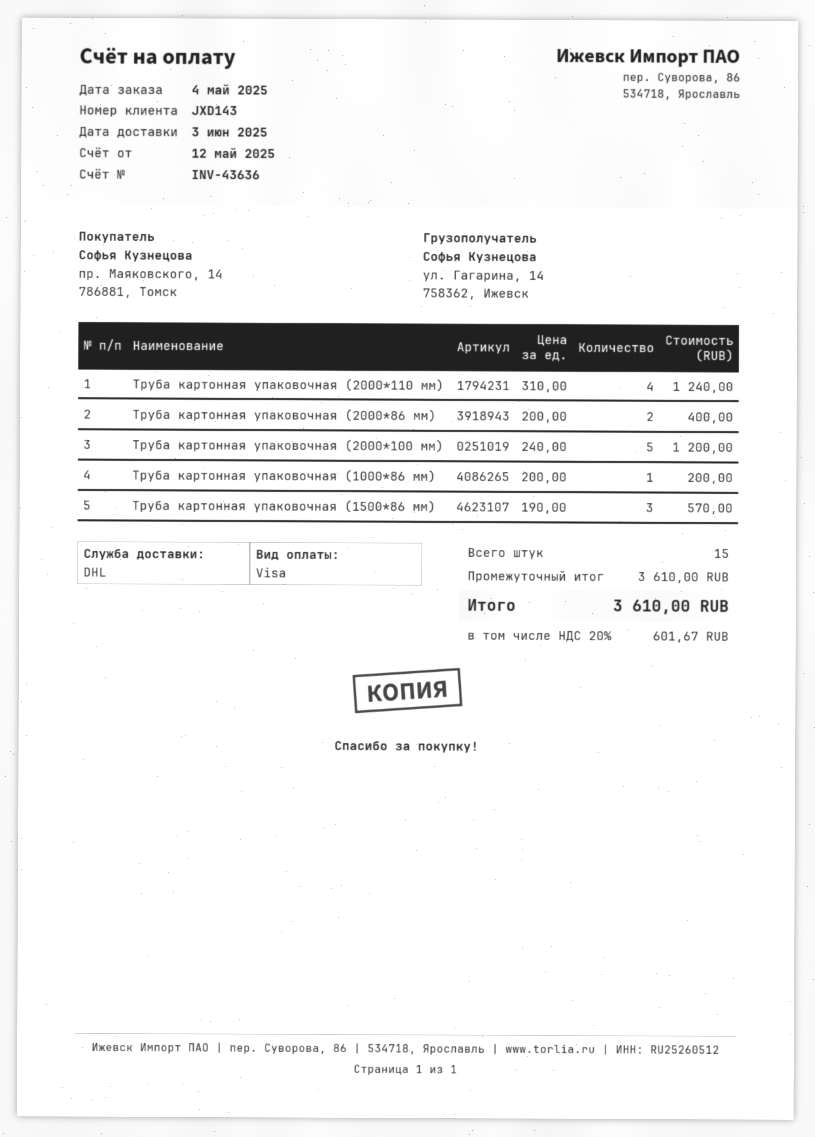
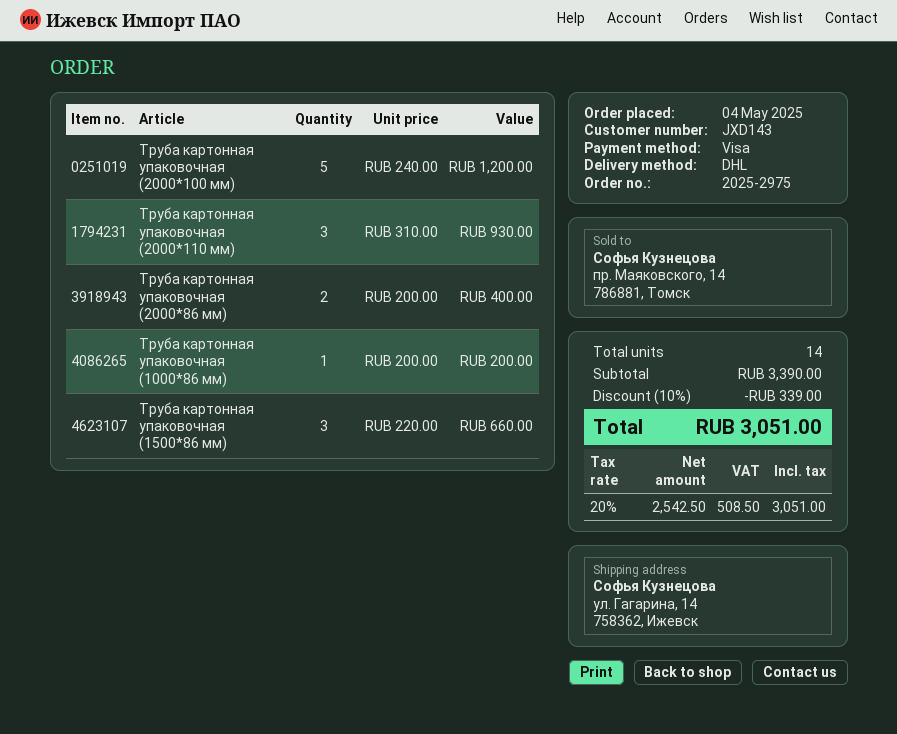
Труба картонная упаковочная (2000*110 мм): 4 x 310.00 = 1240.00 -> 3 x 310.00 = 930.00
Труба картонная упаковочная (1500*86 мм): 3 x 190.00 = 570.00 -> 3 x 220.00 = 660.00
total quantity: 15 -> 14
subtotal: 3610.00 -> 3390.00
discount: none -> 10% = 339.00
tax: 20% = 601.67 -> 20% = 508.50
total: 3610.00 -> 3051.00

